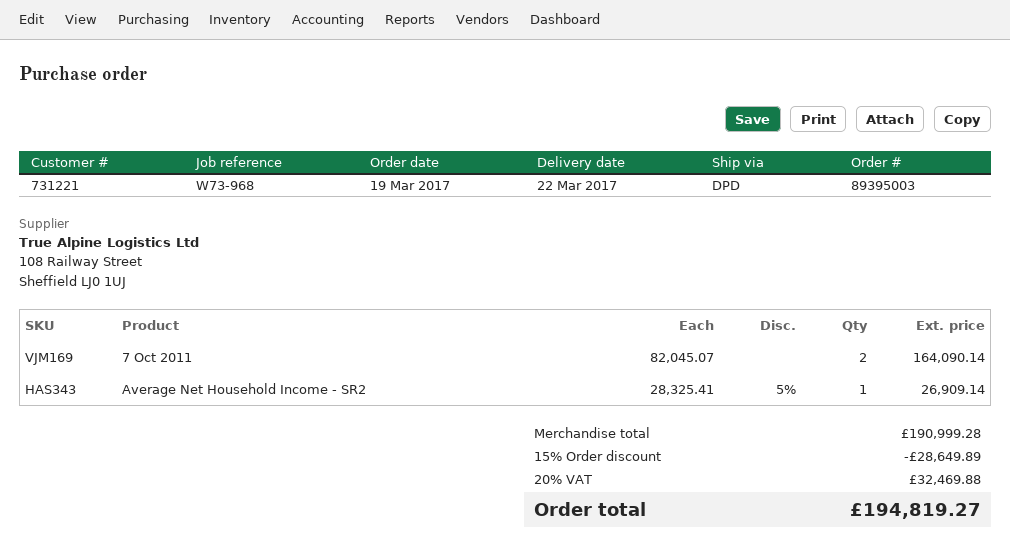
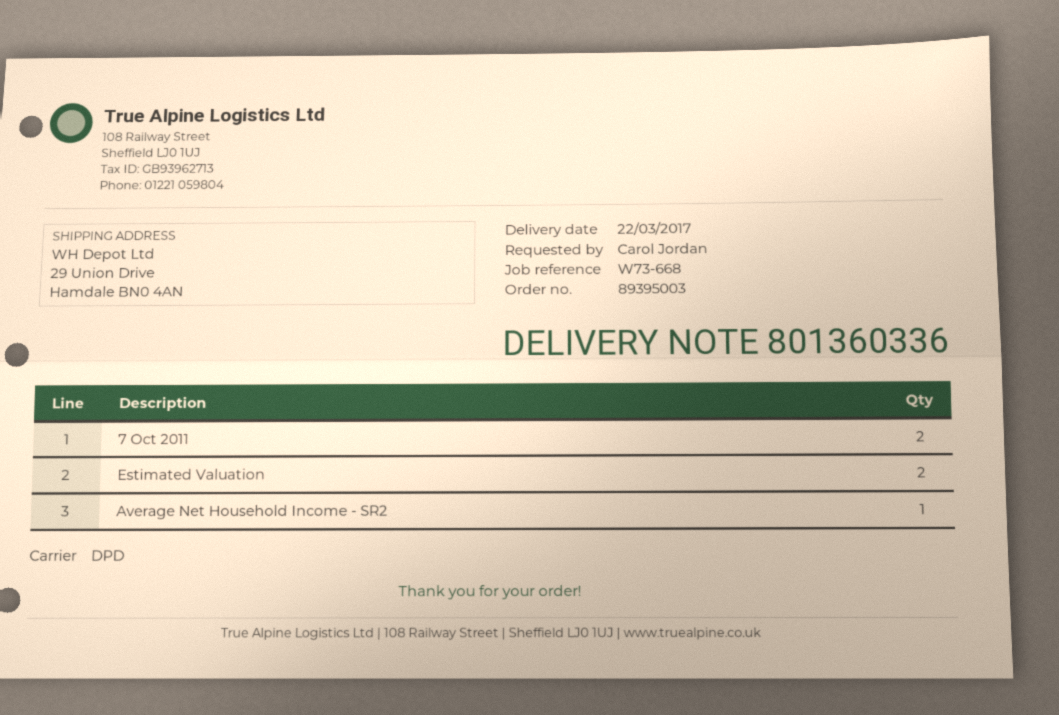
reference: W73-968 -> W73-668
Estimated Valuation: none -> 2

